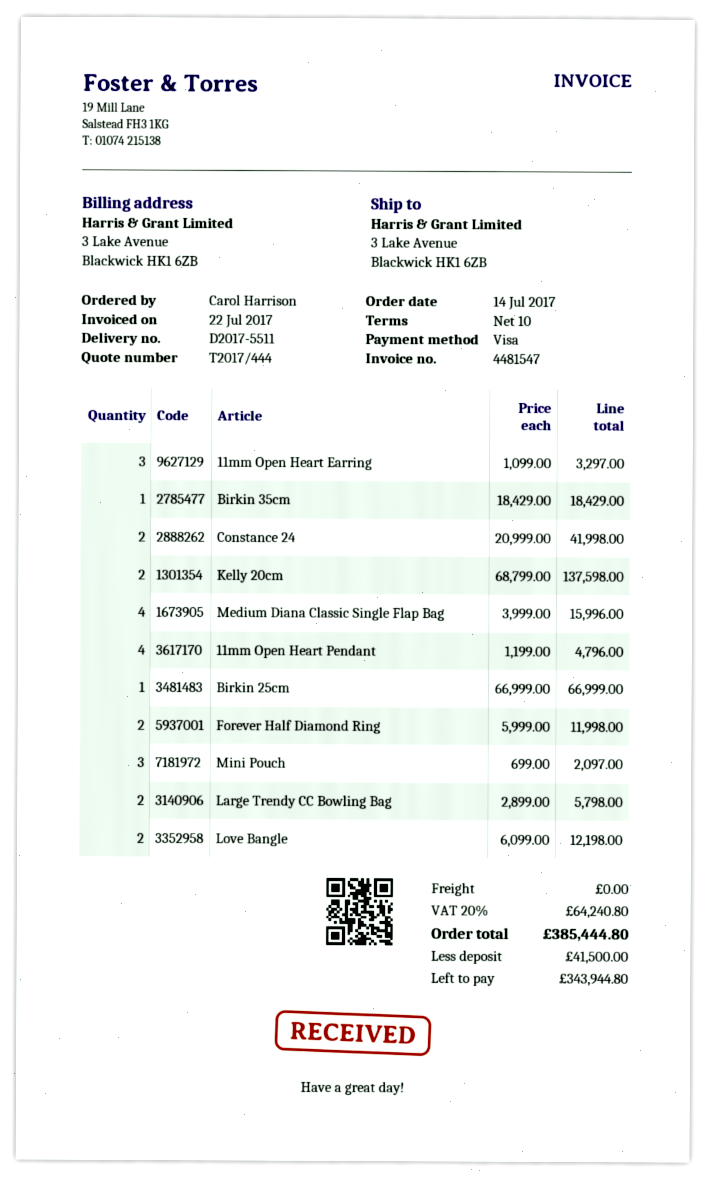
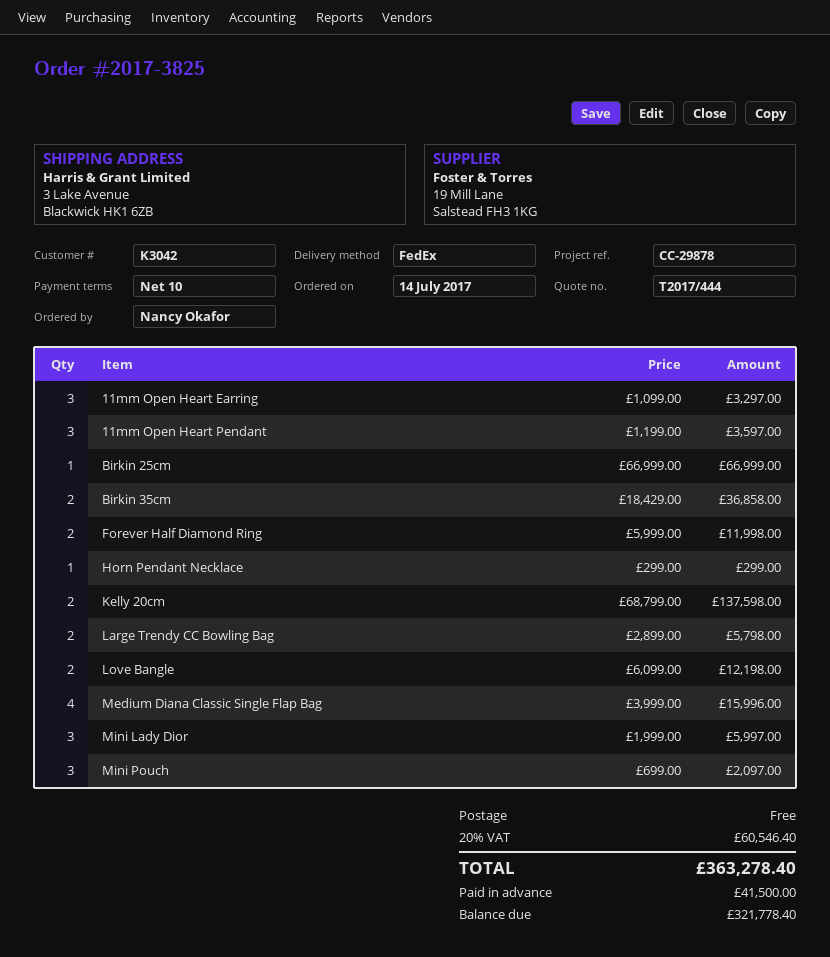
ordered by: Carol Harrison -> Nancy Okafor
Birkin 35cm: 1 x 18429.00 = 18429.00 -> 2 x 18429.00 = 36858.00
Constance 24: 2 x 20999.00 = 41998.00 -> none
11mm Open Heart Pendant: 4 x 1199.00 = 4796.00 -> 3 x 1199.00 = 3597.00
Horn Pendant Necklace: none -> 1 x 299.00 = 299.00
Mini Lady Dior: none -> 3 x 1999.00 = 5997.00
tax: 20% = 64240.80 -> 20% = 60546.40
total: 385444.80 -> 363278.40
balance: 343944.80 -> 321778.40

